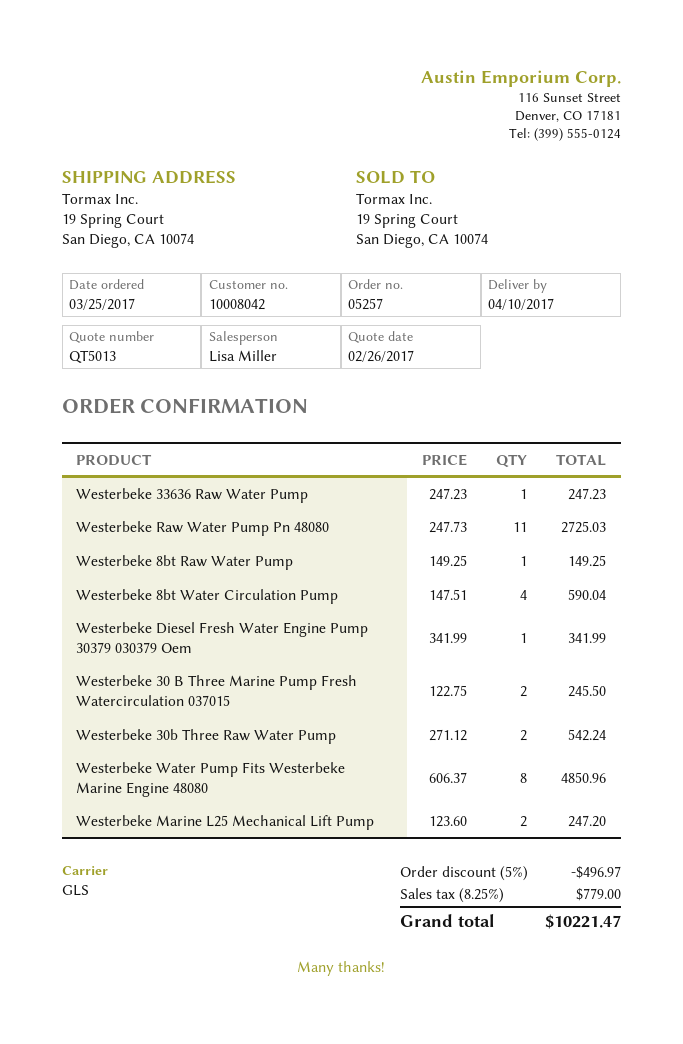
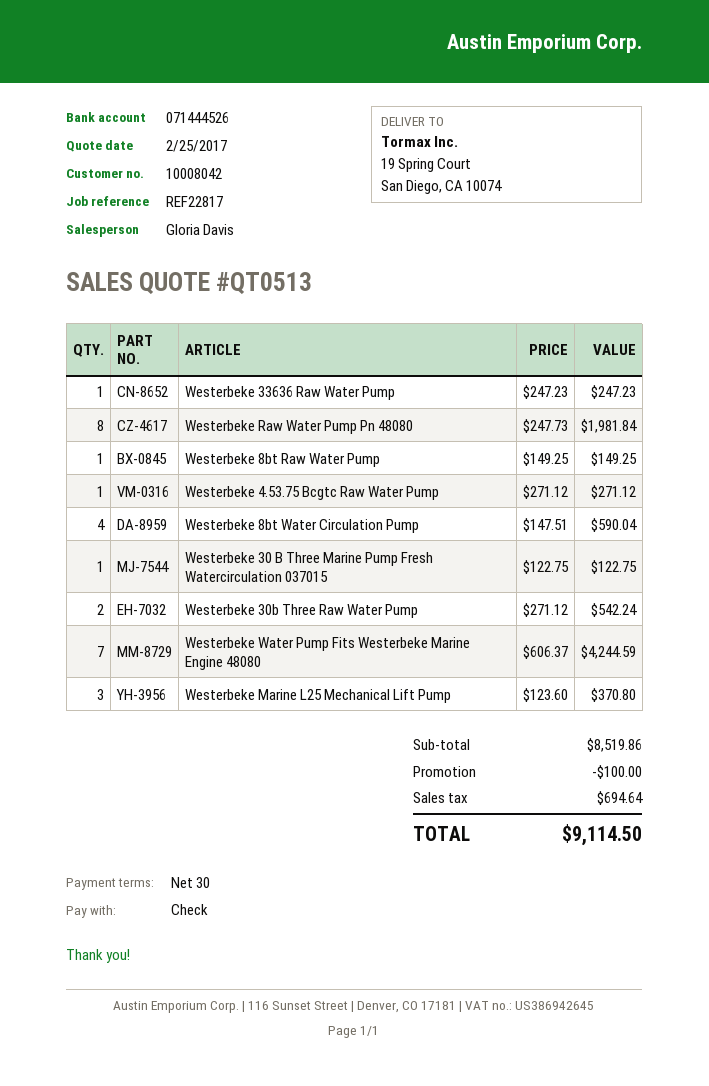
quote number: QT5013 -> QT0513
quote date: 2017-02-26 -> 2017-02-25
sales rep: Lisa Miller -> Gloria Davis
Westerbeke Raw Water Pump Pn 48080: 11 x 247.73 = 2725.03 -> 8 x 247.73 = 1981.84
Westerbeke Diesel Fresh Water Engine Pump 30379 030379 Oem: 1 x 341.99 = 341.99 -> none
Westerbeke 30 B Three Marine Pump Fresh Watercirculation 037015: 2 x 122.75 = 245.50 -> 1 x 122.75 = 122.75
Westerbeke Water Pump Fits Westerbeke Marine Engine 48080: 8 x 606.37 = 4850.96 -> 7 x 606.37 = 4244.59
Westerbeke Marine L25 Mechanical Lift Pump: 2 x 123.60 = 247.20 -> 3 x 123.60 = 370.80
Westerbeke 4.53.75 Bcgtc Raw Water Pump: none -> 1 x 271.12 = 271.12
discount: 496.97 -> 100.00
tax: 779.00 -> 694.64
total: 10221.47 -> 9114.50

